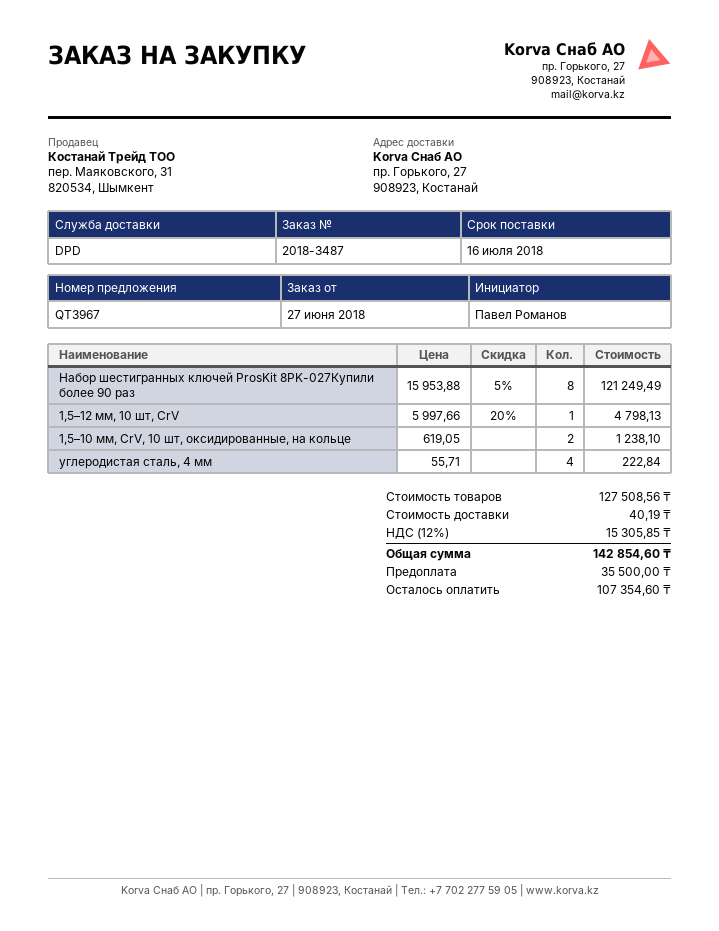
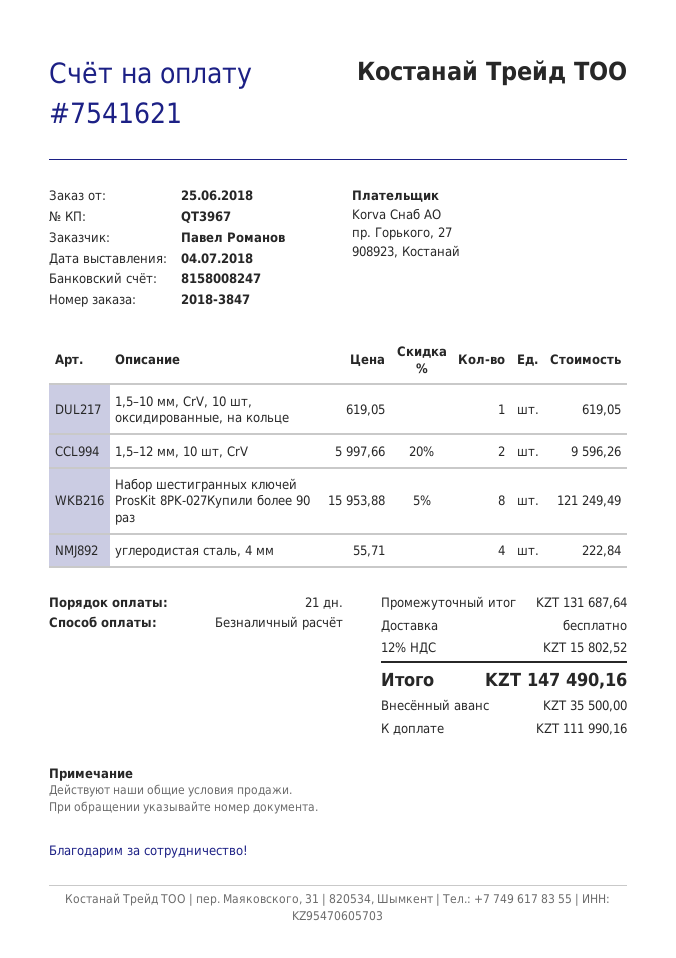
order number: 2018-3487 -> 2018-3847
order date: 2018-06-27 -> 2018-06-25
1,5–12 мм, 10 шт, CrV: 1 x 5997.66 - 20% = 4798.13 -> 2 x 5997.66 - 20% = 9596.26
1,5–10 мм, CrV, 10 шт, оксидированные, на кольце: 2 x 619.05 = 1238.10 -> 1 x 619.05 = 619.05
subtotal: 127508.56 -> 131687.64
shipping: 40.19 -> 0.00
tax: 12% = 15305.85 -> 12% = 15802.52
total: 142854.60 -> 147490.16
balance: 107354.60 -> 111990.16

